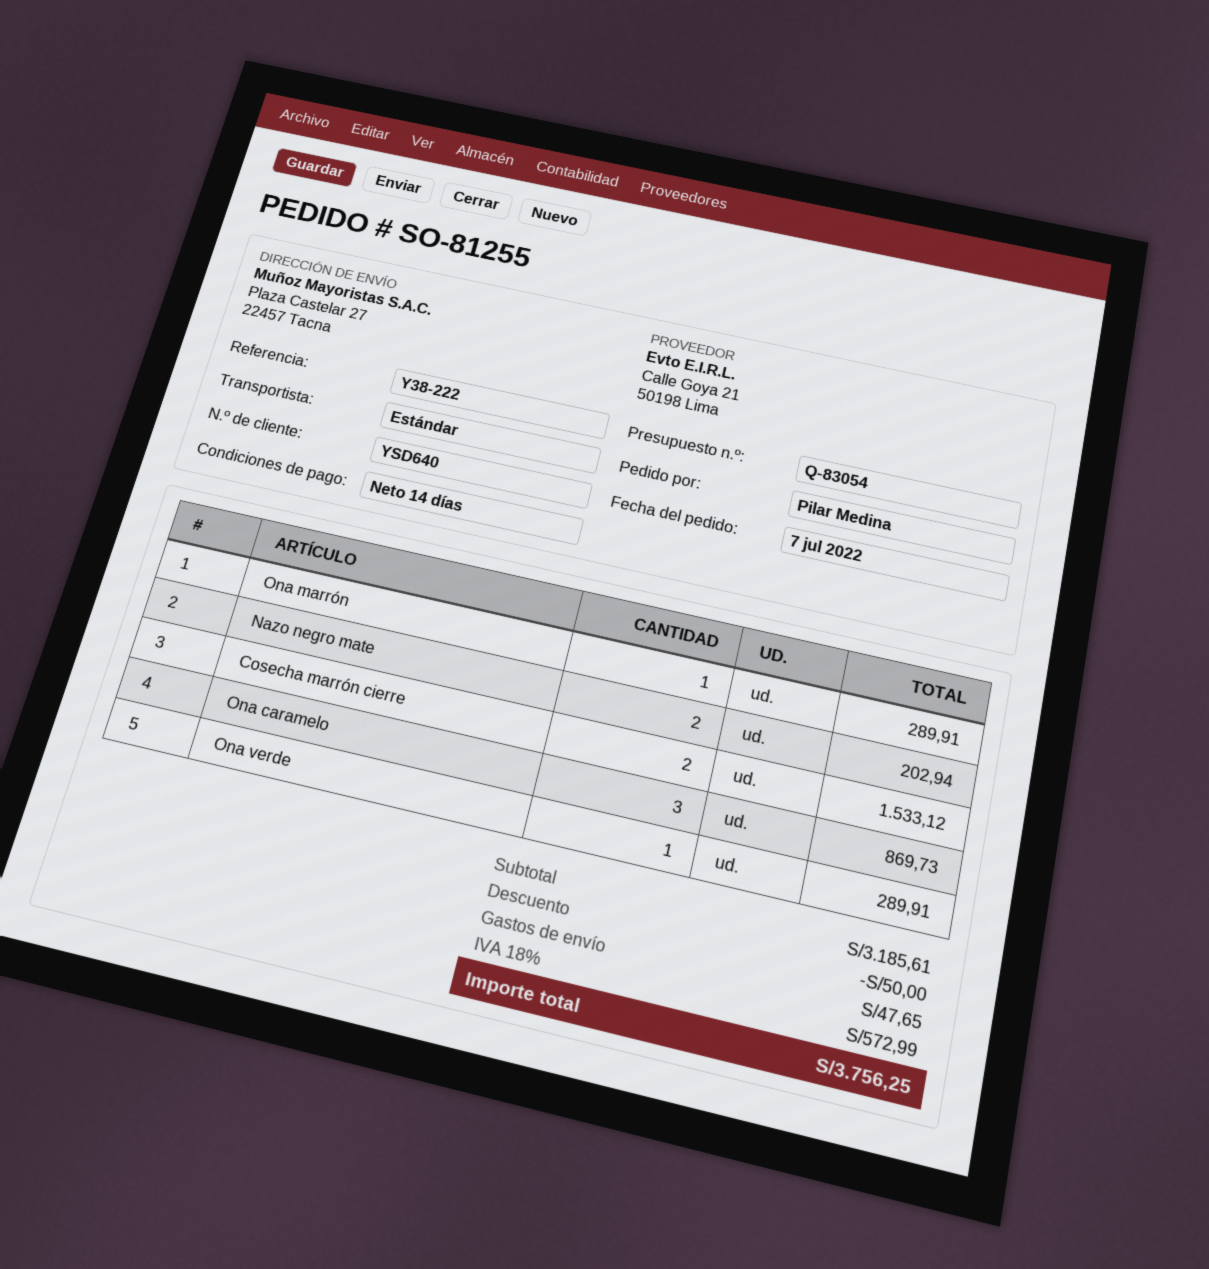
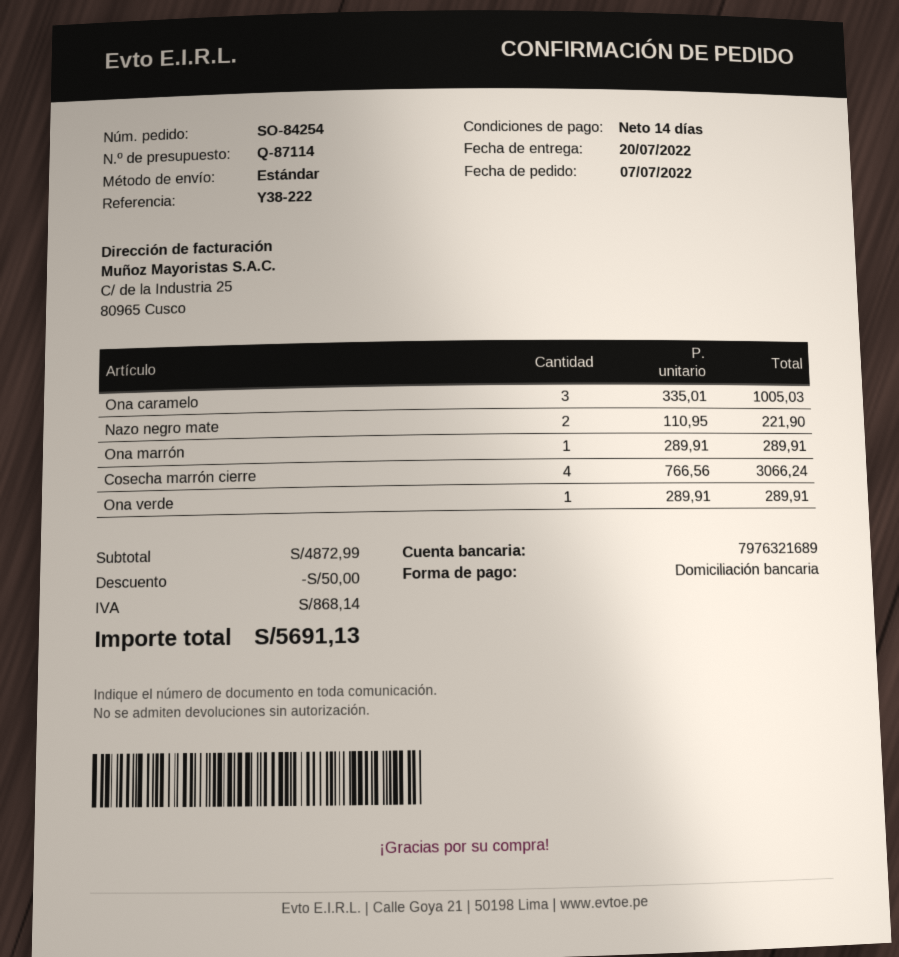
quote number: Q-83054 -> Q-87114
order number: SO-81255 -> SO-84254
Nazo negro mate: 2 for 202.94 -> 2 for 221.90
Cosecha marrón cierre: 2 for 1533.12 -> 4 for 3066.24
Ona caramelo: 3 for 869.73 -> 3 for 1005.03
subtotal: 3185.61 -> 4872.99
shipping: 47.65 -> none
tax: 572.99 -> 868.14
total: 3756.25 -> 5691.13

